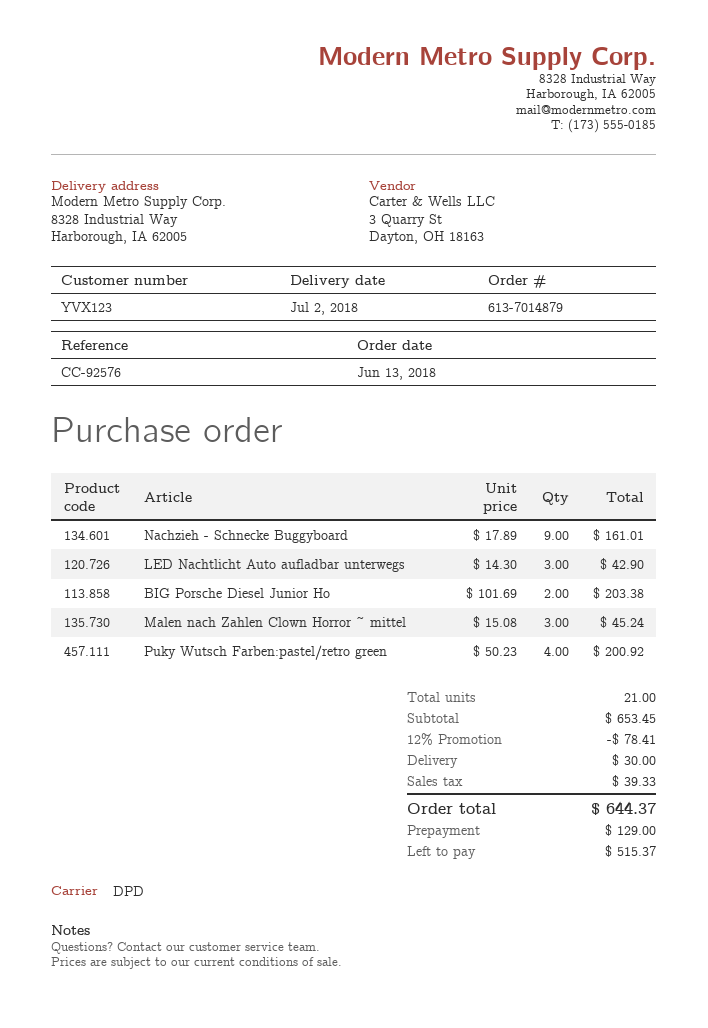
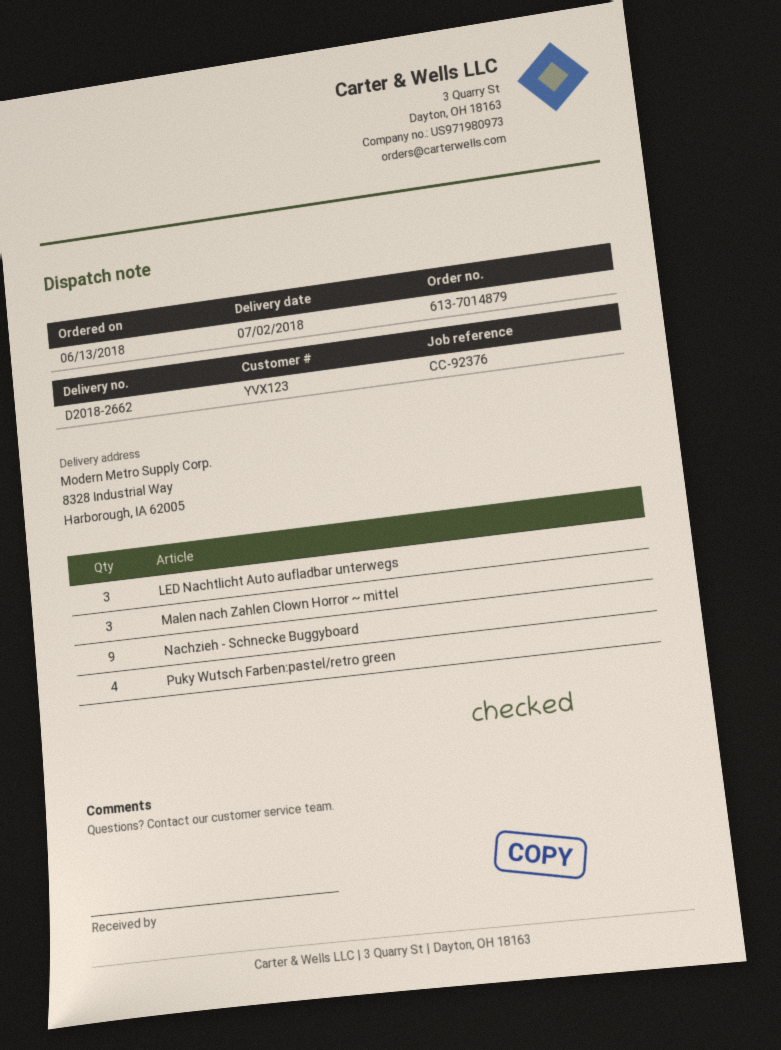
reference: CC-92576 -> CC-92376
BIG Porsche Diesel Junior Ho: 2 -> none

